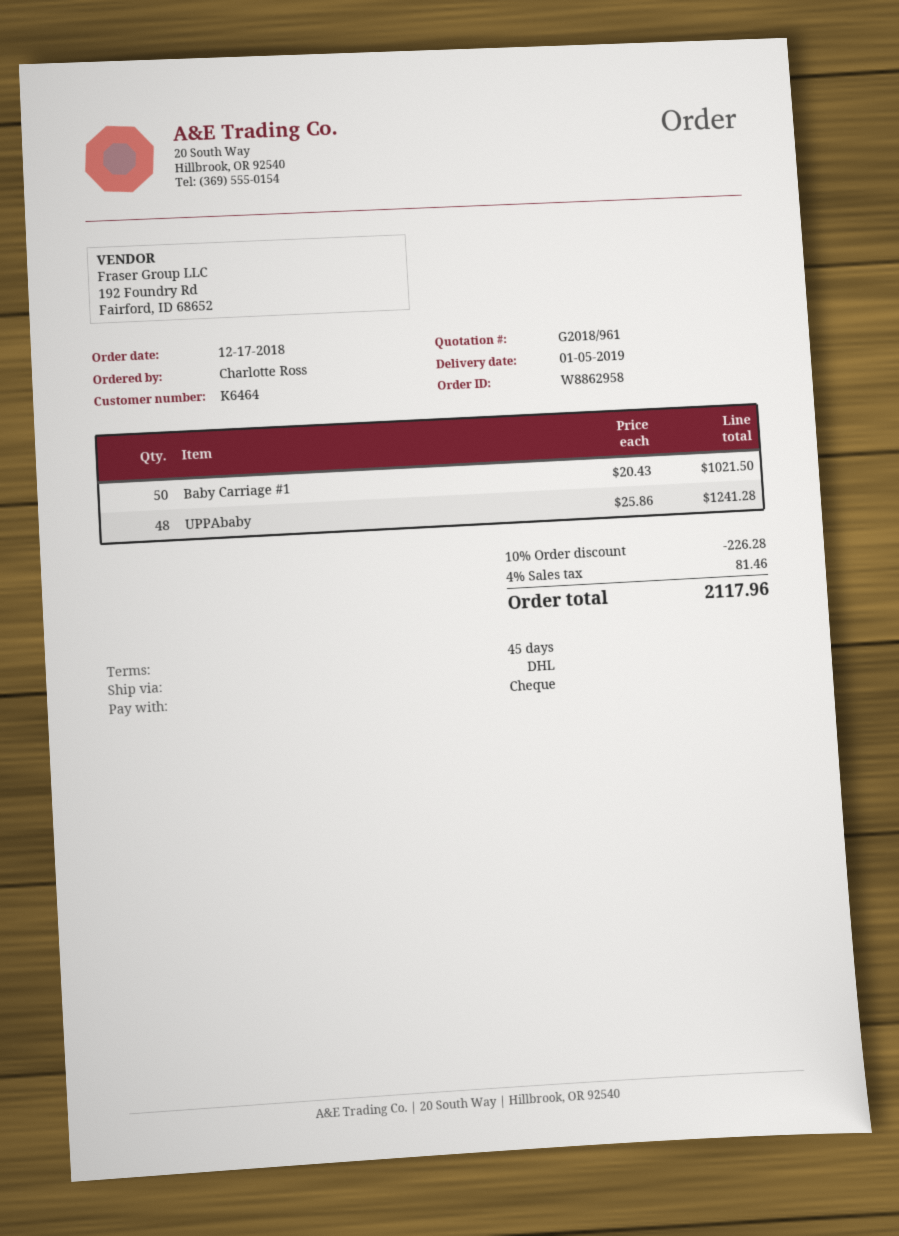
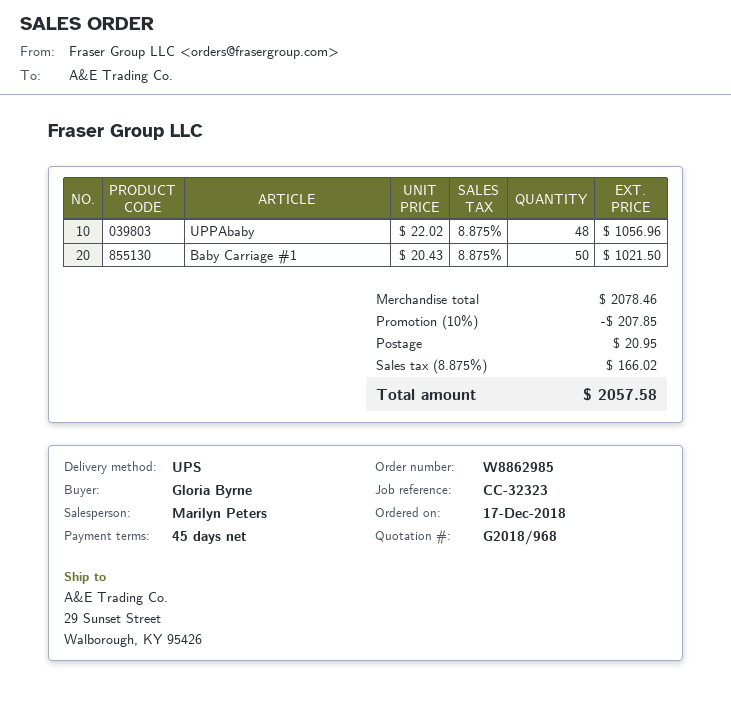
quote number: G2018/961 -> G2018/968
order number: W8862958 -> W8862985
ordered by: Charlotte Ross -> Gloria Byrne
shipping method: DHL -> UPS
UPPAbaby: 48 x 25.86 = 1241.28 -> 48 x 22.02 = 1056.96
discount: 10% = 226.28 -> 10% = 207.85
shipping: none -> 20.95
tax: 4% = 81.46 -> 8.875% = 166.02
total: 2117.96 -> 2057.58

